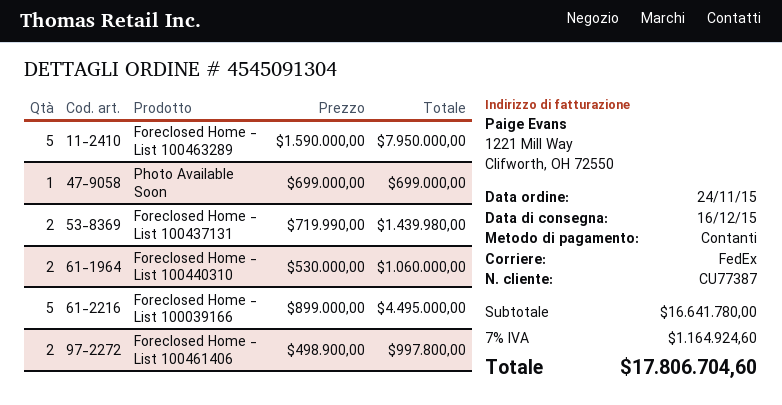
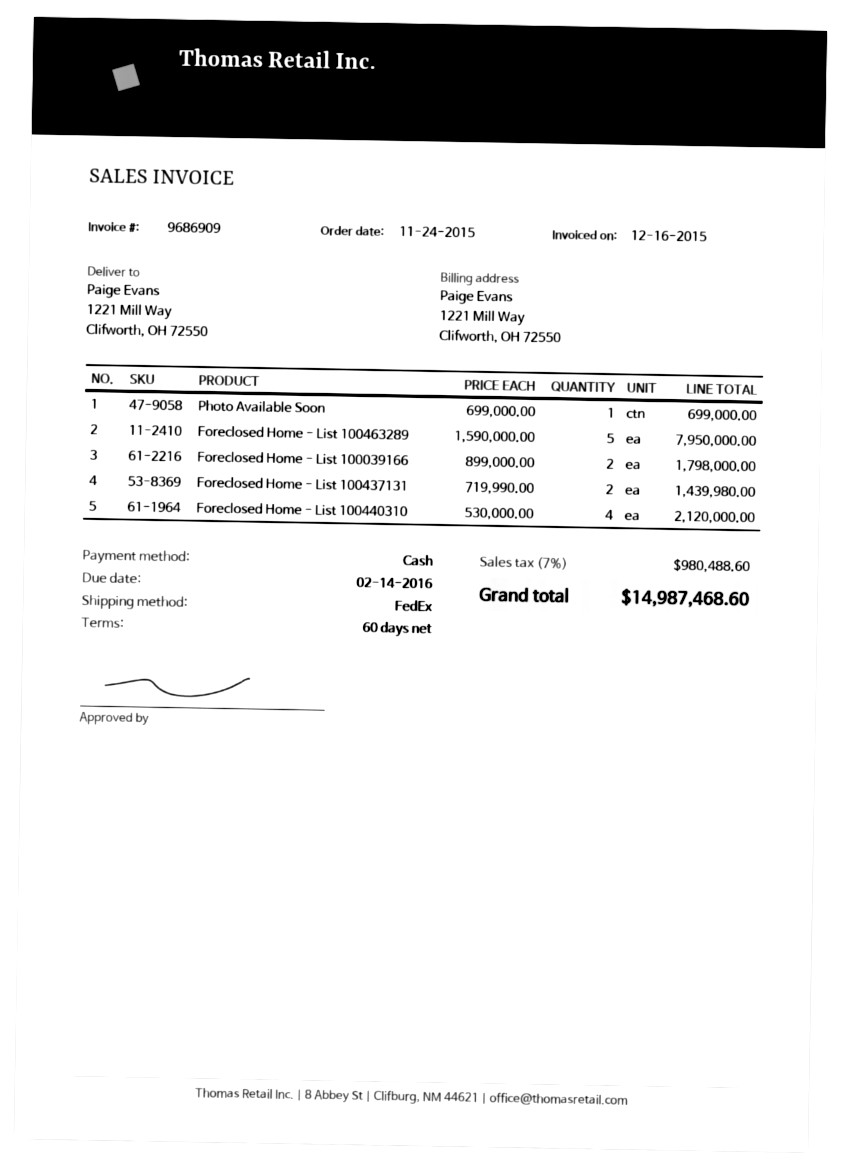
Foreclosed Home - List 100440310: 2 x 530000.00 = 1060000.00 -> 4 x 530000.00 = 2120000.00
Foreclosed Home - List 100039166: 5 x 899000.00 = 4495000.00 -> 2 x 899000.00 = 1798000.00
Foreclosed Home - List 100461406: 2 x 498900.00 = 997800.00 -> none
tax: 7% = 1164924.60 -> 7% = 980488.60
total: 17806704.60 -> 14987468.60

